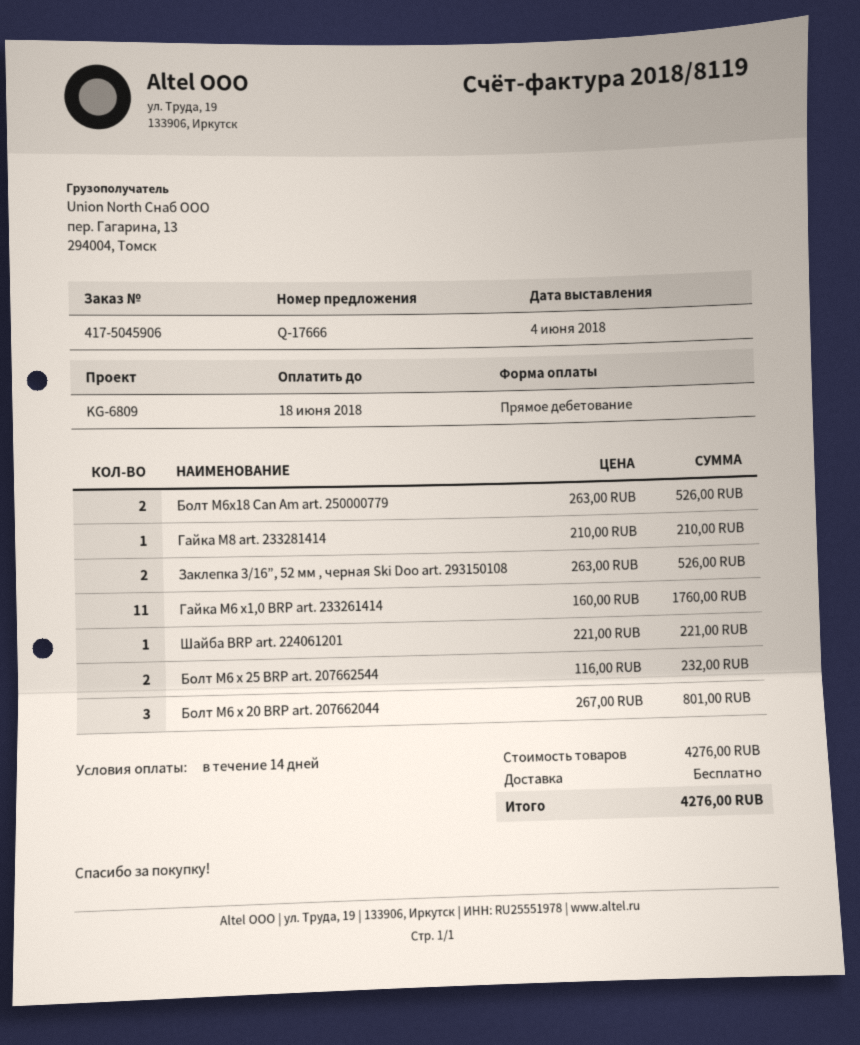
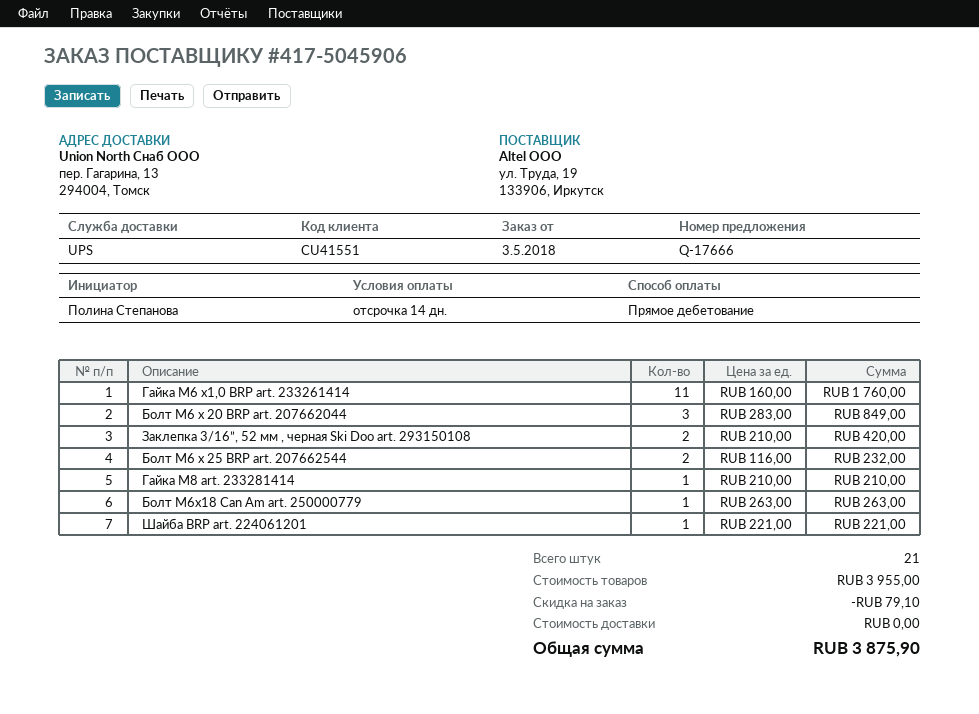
Болт М6х18 Can Am art. 250000779: 2 x 263.00 = 526.00 -> 1 x 263.00 = 263.00
Заклепка 3/16”, 52 мм , черная Ski Doo art. 293150108: 2 x 263.00 = 526.00 -> 2 x 210.00 = 420.00
Болт М6 х 20 BRP art. 207662044: 3 x 267.00 = 801.00 -> 3 x 283.00 = 849.00
subtotal: 4276.00 -> 3955.00
discount: none -> 79.10
total: 4276.00 -> 3875.90

